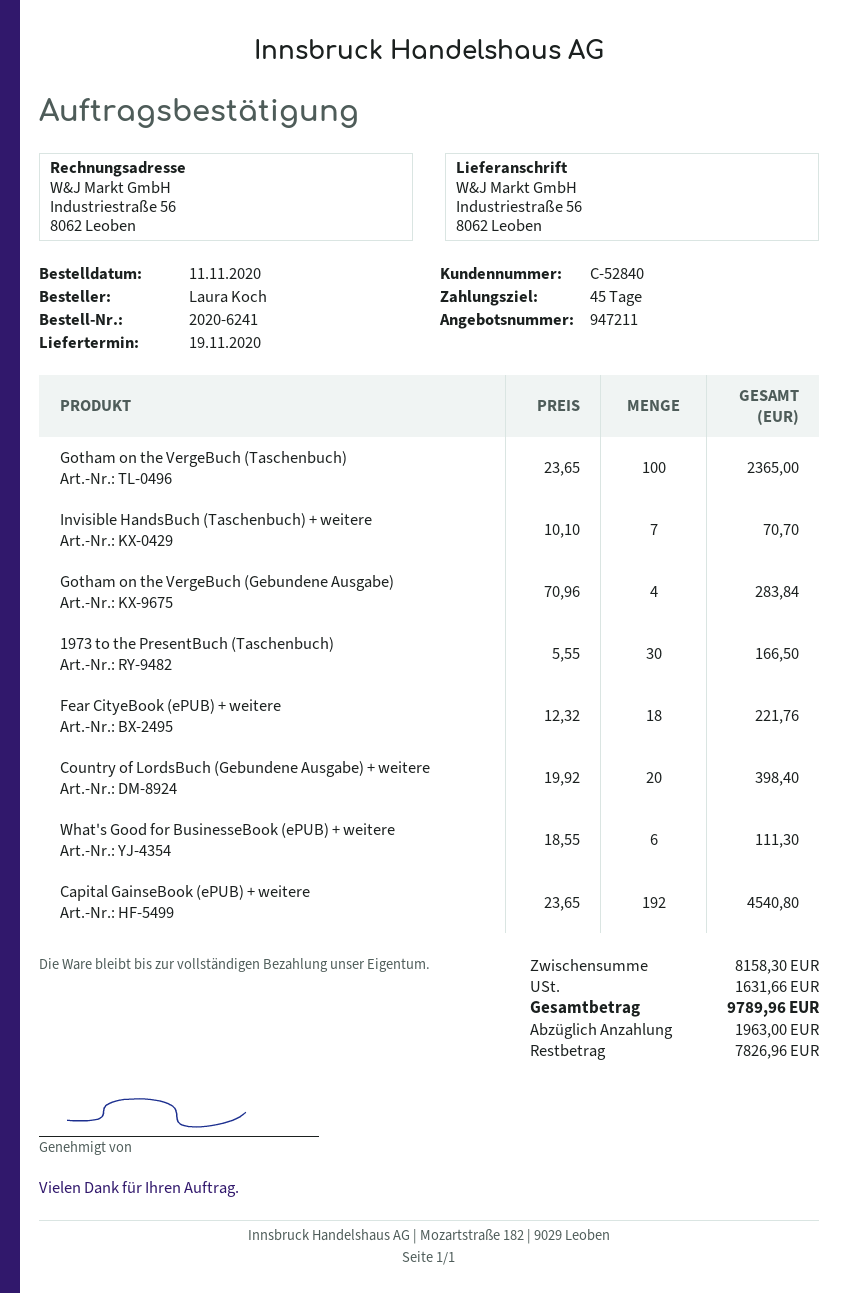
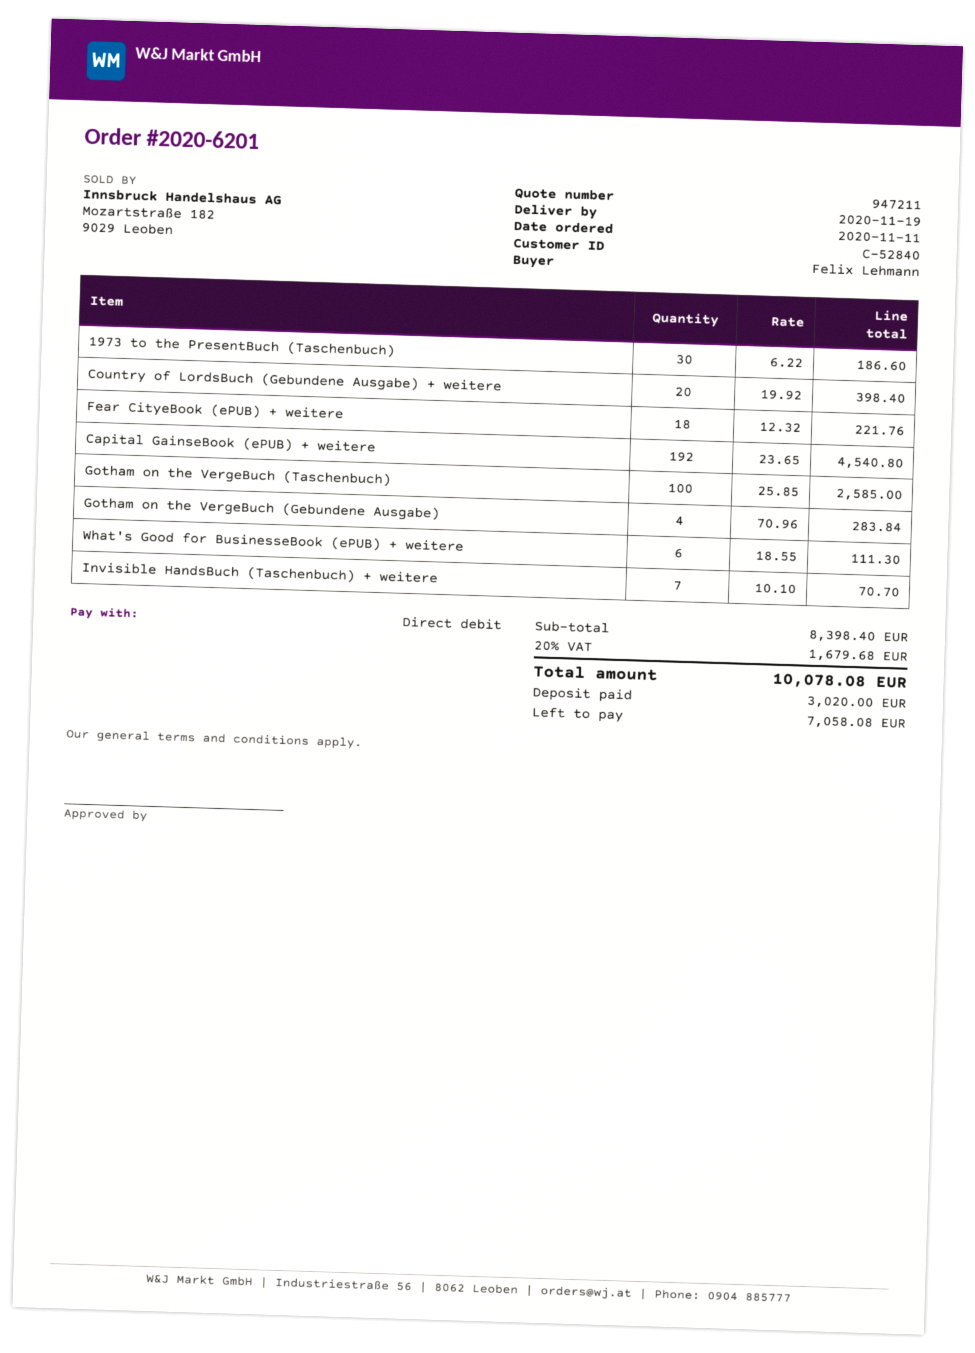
order number: 2020-6241 -> 2020-6201
ordered by: Laura Koch -> Felix Lehmann
Gotham on the VergeBuch (Taschenbuch): 100 x 23.65 = 2365.00 -> 100 x 25.85 = 2585.00
1973 to the PresentBuch (Taschenbuch): 30 x 5.55 = 166.50 -> 30 x 6.22 = 186.60
subtotal: 8158.30 -> 8398.40
tax: 1631.66 -> 1679.68
total: 9789.96 -> 10078.08
deposit: 1963.00 -> 3020.00
balance: 7826.96 -> 7058.08

